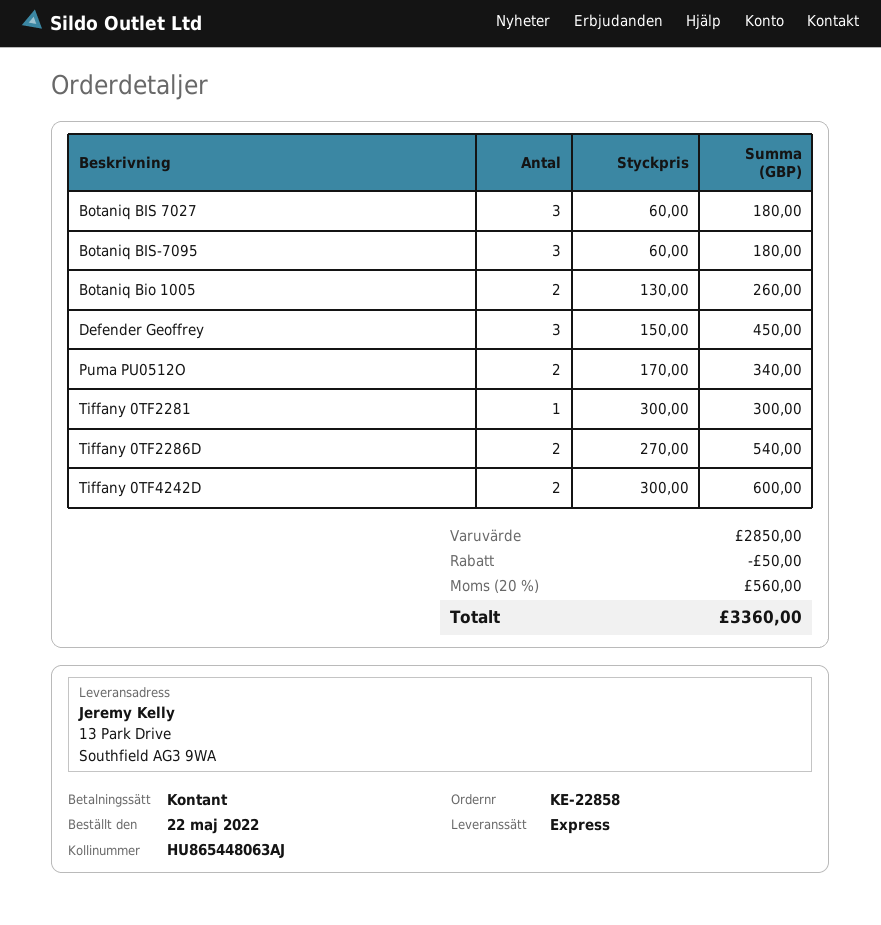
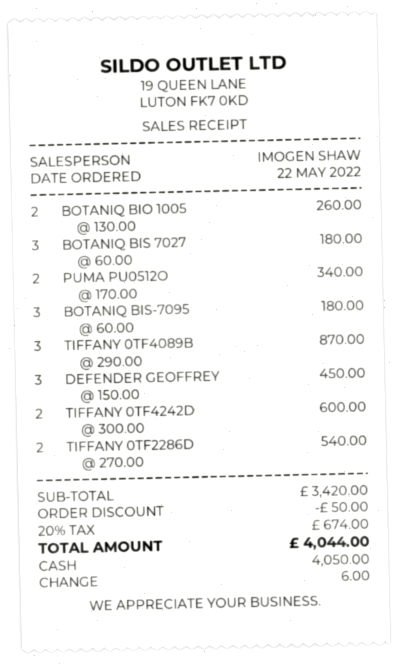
Tiffany 0TF2281: 1 x 300.00 = 300.00 -> none
TIFFANY 0TF4089B: none -> 3 x 290.00 = 870.00
subtotal: 2850.00 -> 3420.00
tax: 20% = 560.00 -> 20% = 674.00
total: 3360.00 -> 4044.00

